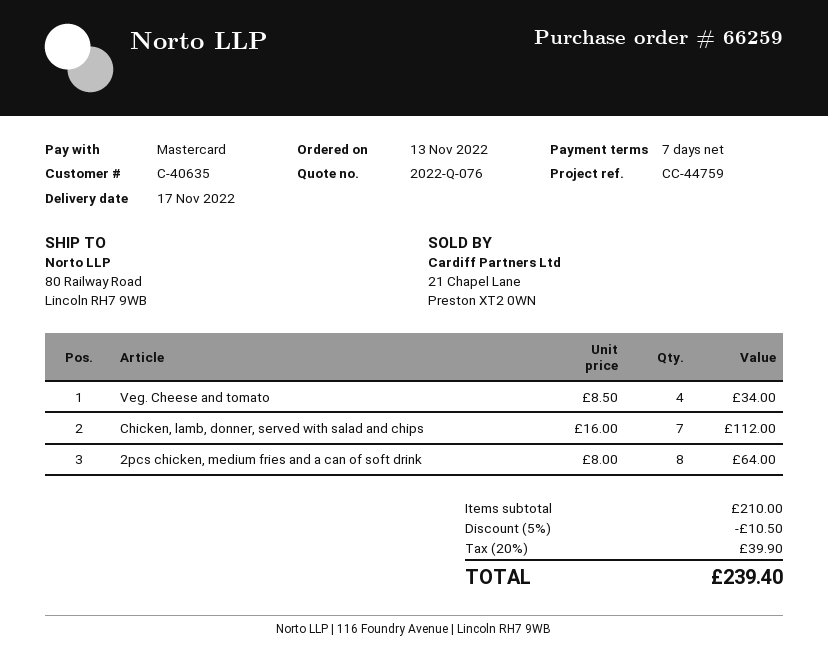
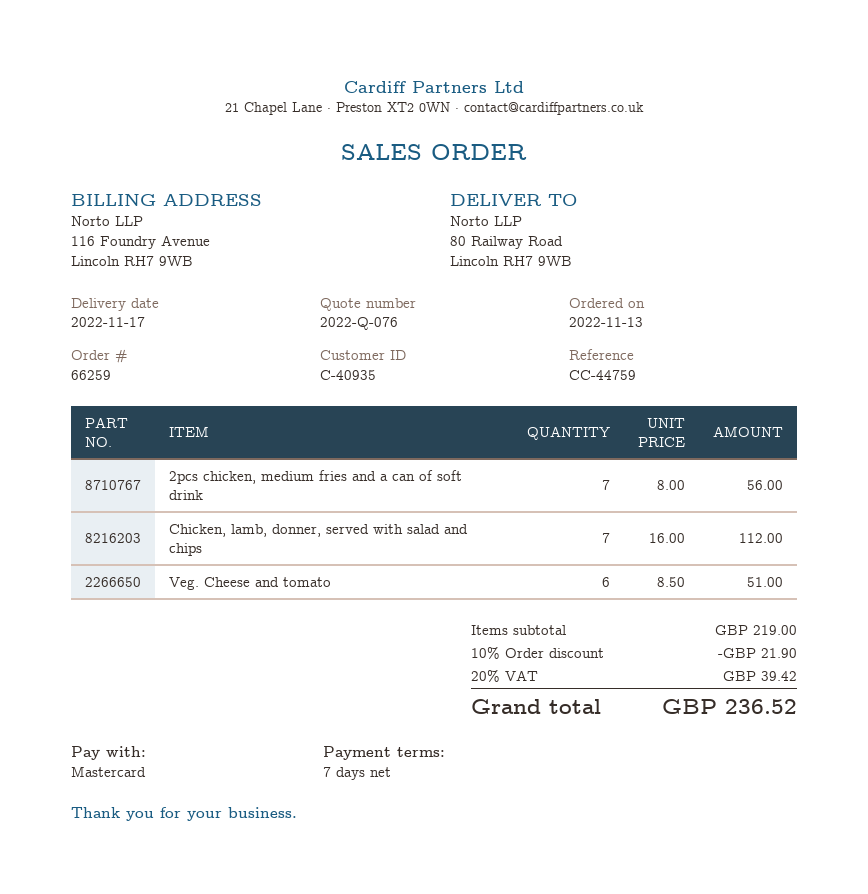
customer number: C-40635 -> C-40935
Veg. Cheese and tomato: 4 x 8.50 = 34.00 -> 6 x 8.50 = 51.00
2pcs chicken, medium fries and a can of soft drink: 8 x 8.00 = 64.00 -> 7 x 8.00 = 56.00
subtotal: 210.00 -> 219.00
discount: 5% = 10.50 -> 10% = 21.90
tax: 20% = 39.90 -> 20% = 39.42
total: 239.40 -> 236.52

